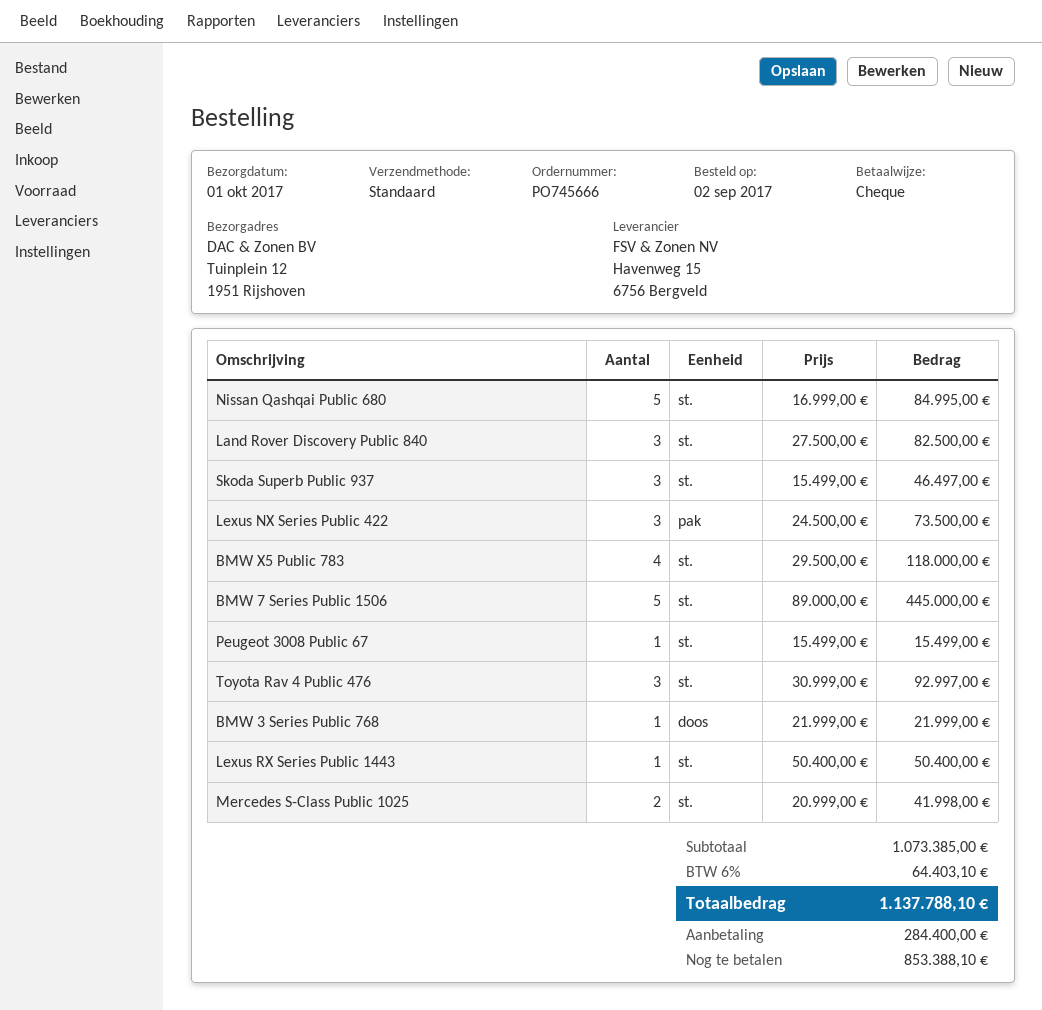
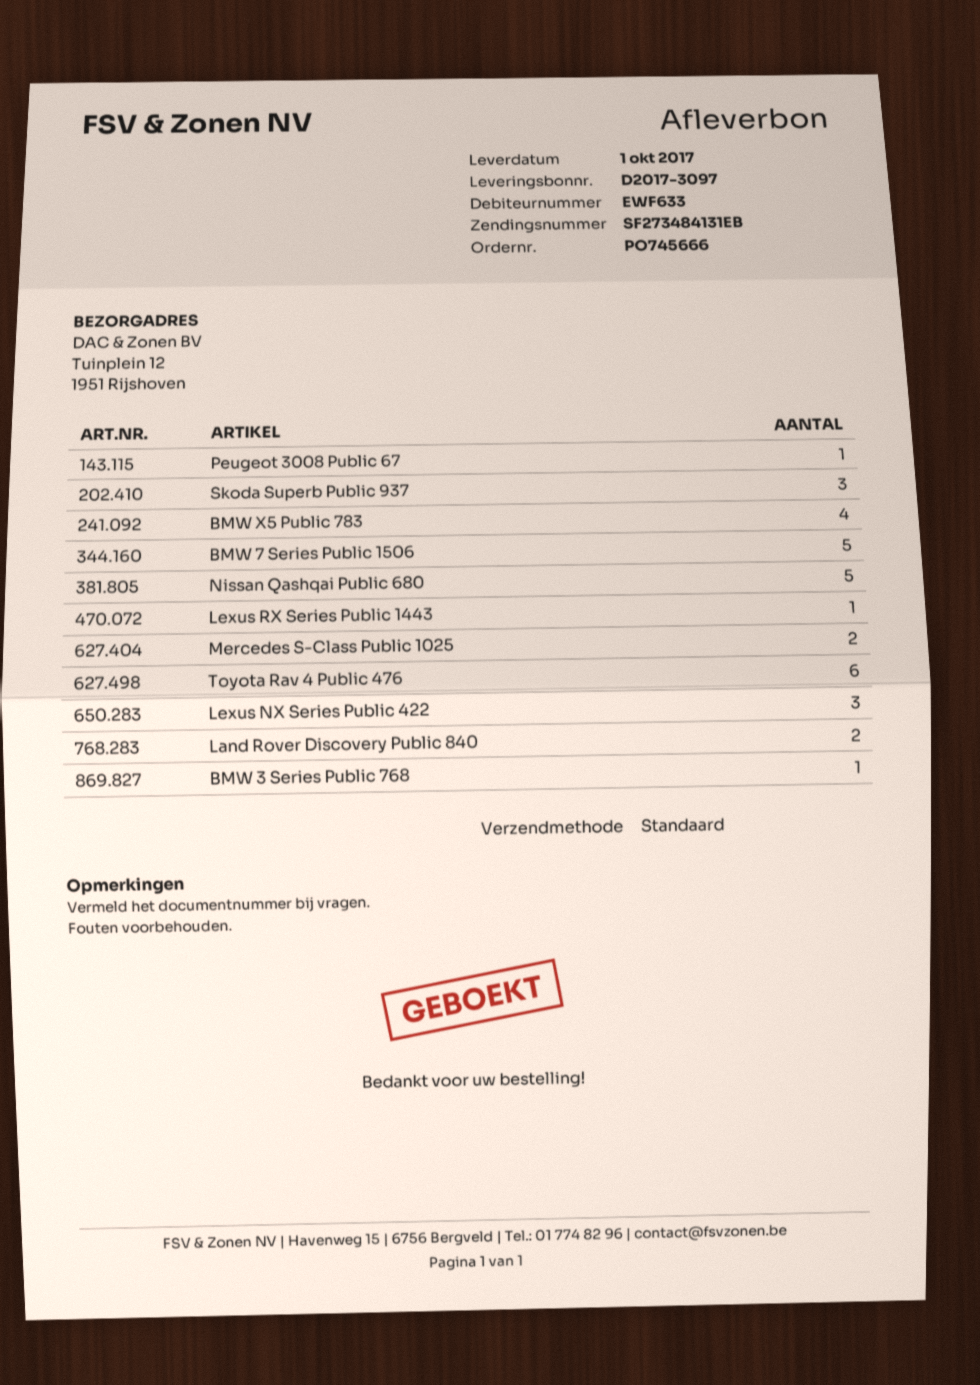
Land Rover Discovery Public 840: 3 -> 2
Toyota Rav 4 Public 476: 3 -> 6

